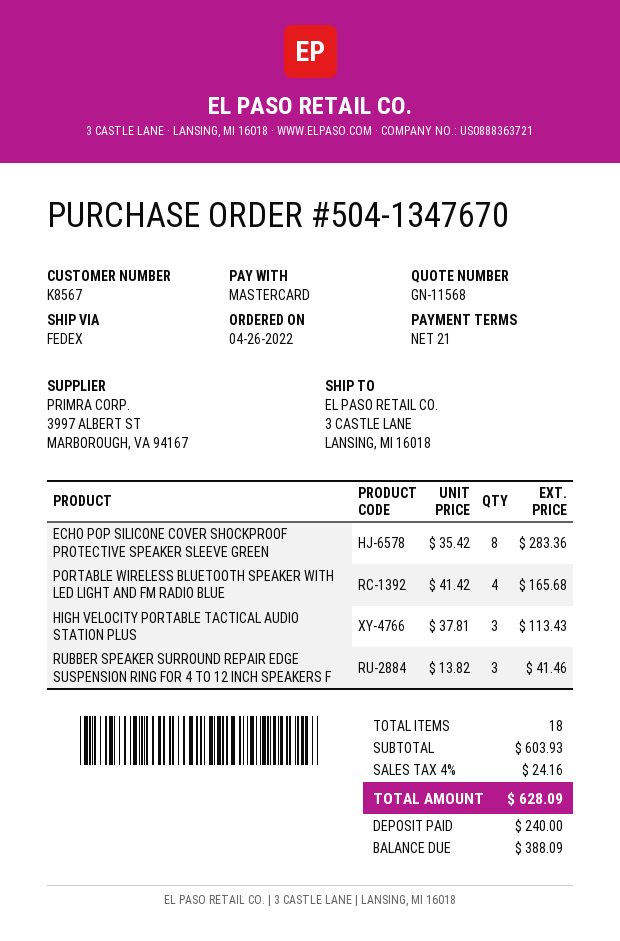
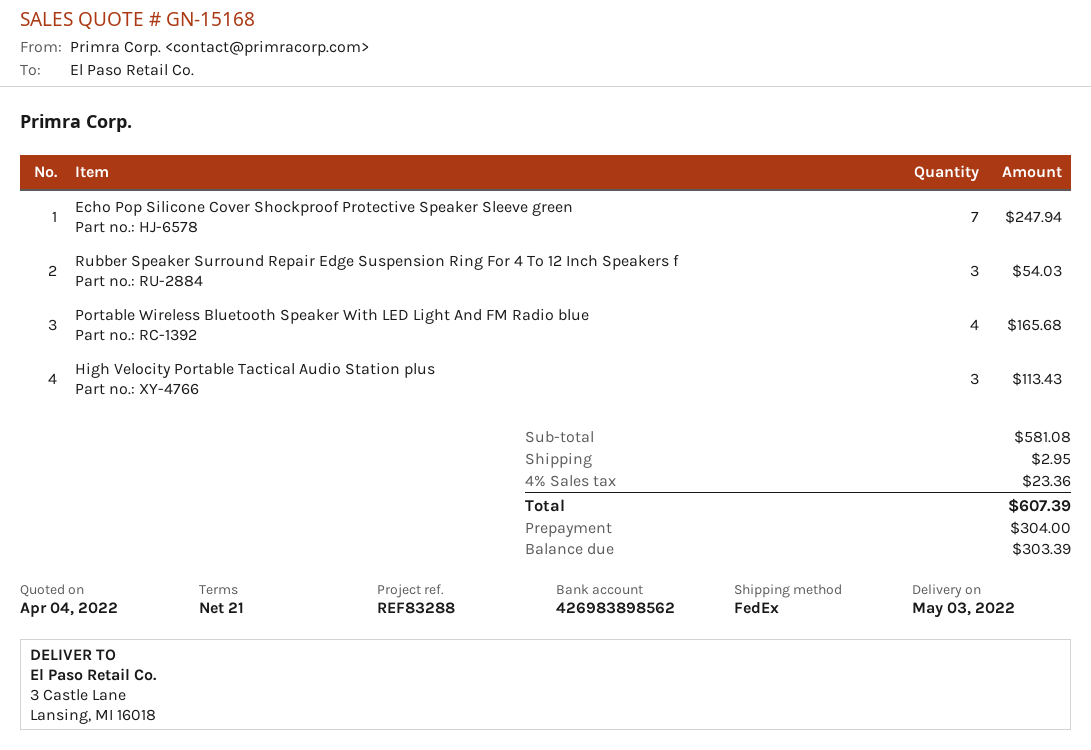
quote number: GN-11568 -> GN-15168
ECHO POP SILICONE COVER SHOCKPROOF PROTECTIVE SPEAKER SLEEVE GREEN: 8 for 283.36 -> 7 for 247.94
RUBBER SPEAKER SURROUND REPAIR EDGE SUSPENSION RING FOR 4 TO 12 INCH SPEAKERS F: 3 for 41.46 -> 3 for 54.03
subtotal: 603.93 -> 581.08
shipping: none -> 2.95
tax: 4% = 24.16 -> 4% = 23.36
total: 628.09 -> 607.39
deposit: 240.00 -> 304.00
balance: 388.09 -> 303.39

